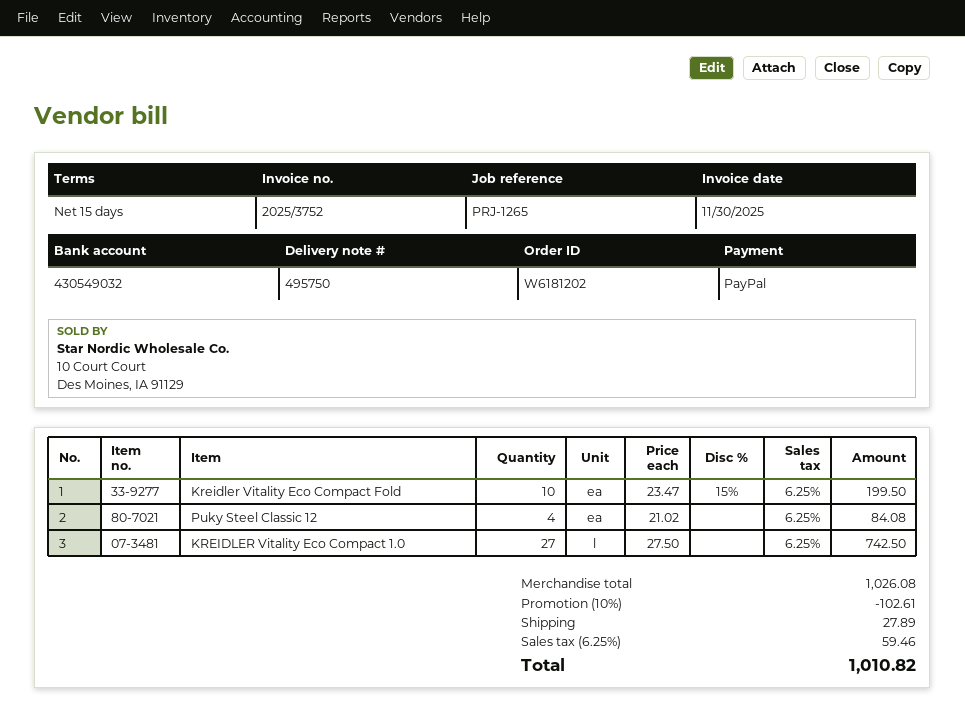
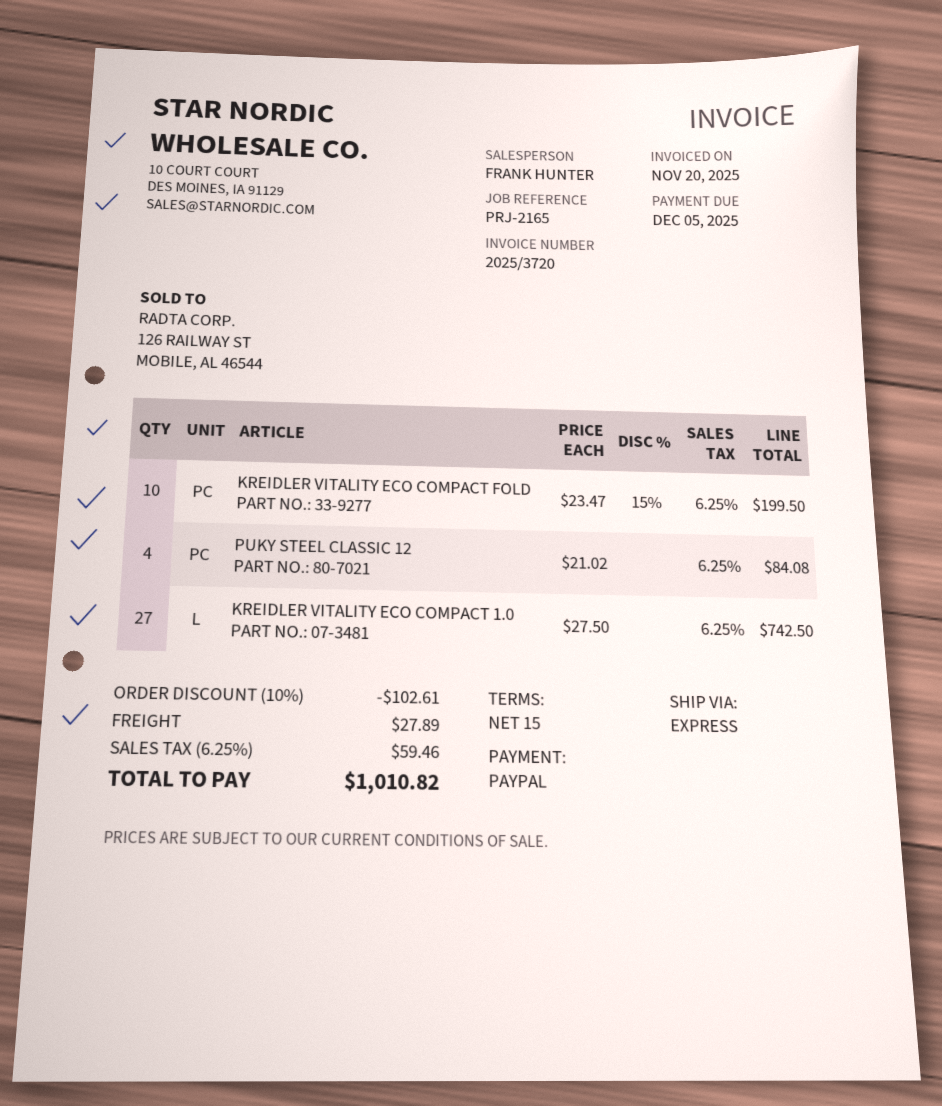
invoice number: 2025/3752 -> 2025/3720
invoice date: 2025-11-30 -> 2025-11-20
reference: PRJ-1265 -> PRJ-2165

